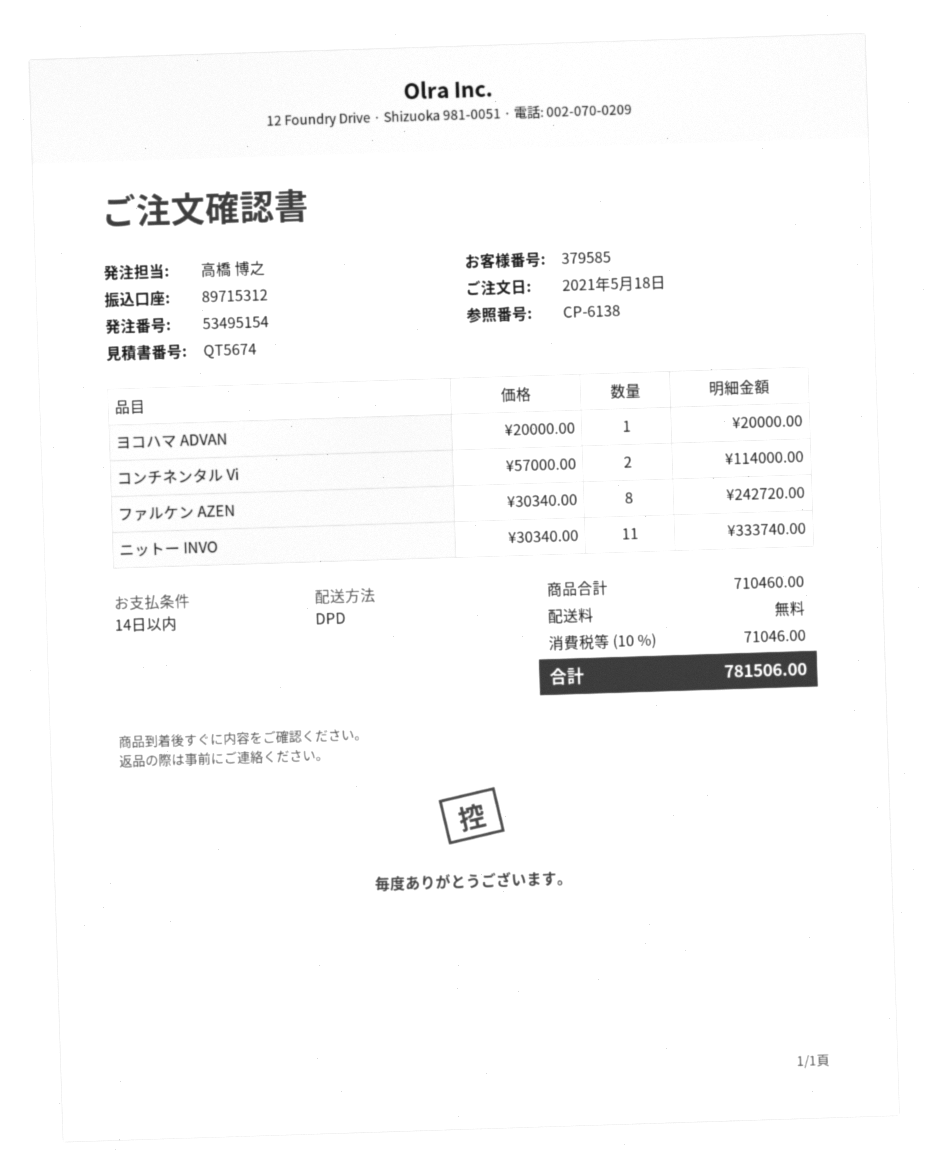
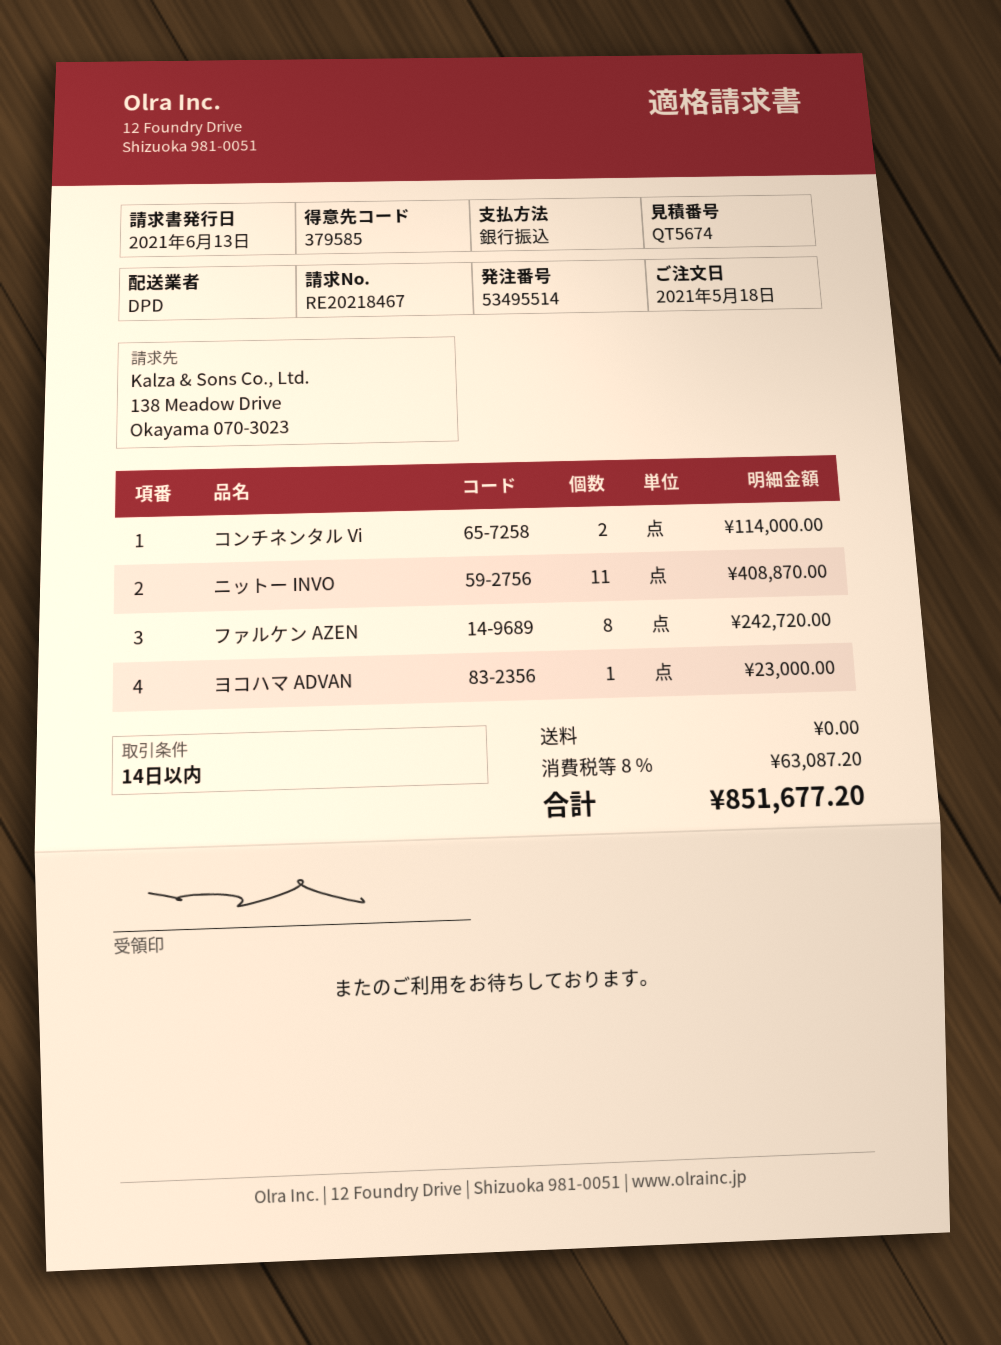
order number: 53495154 -> 53495514
ヨコハマ ADVAN: 1 for 20000.00 -> 1 for 23000.00
ニットー INVO: 11 for 333740.00 -> 11 for 408870.00
tax: 10% = 71046.00 -> 8% = 63087.20
total: 781506.00 -> 851677.20

